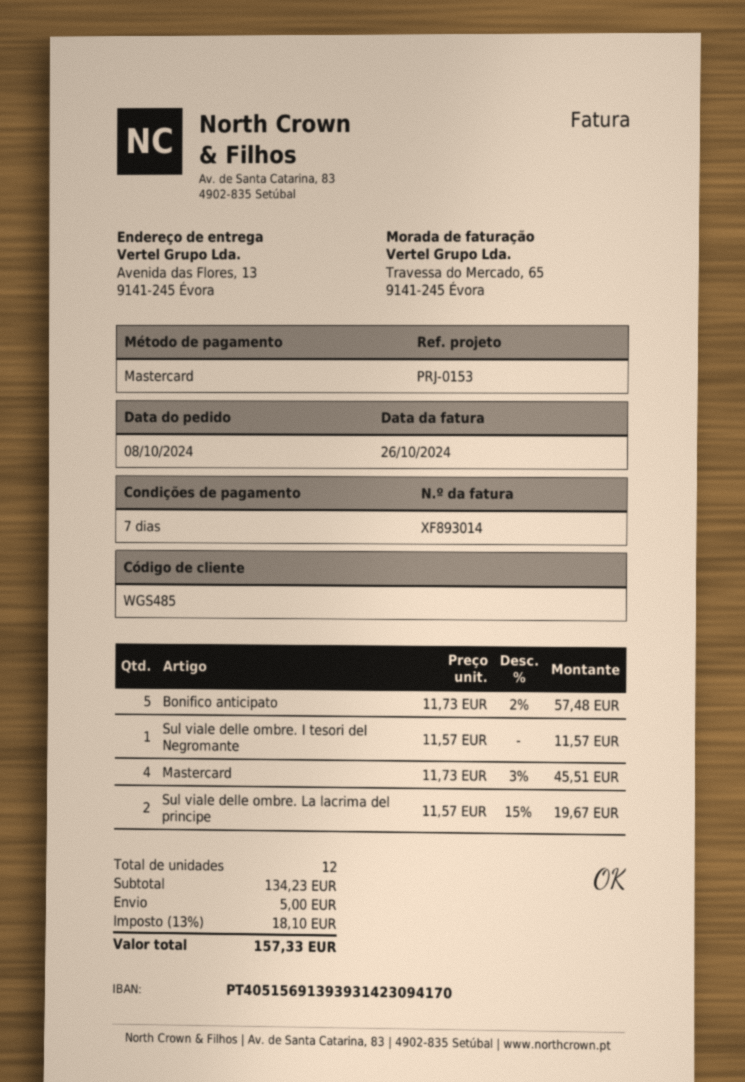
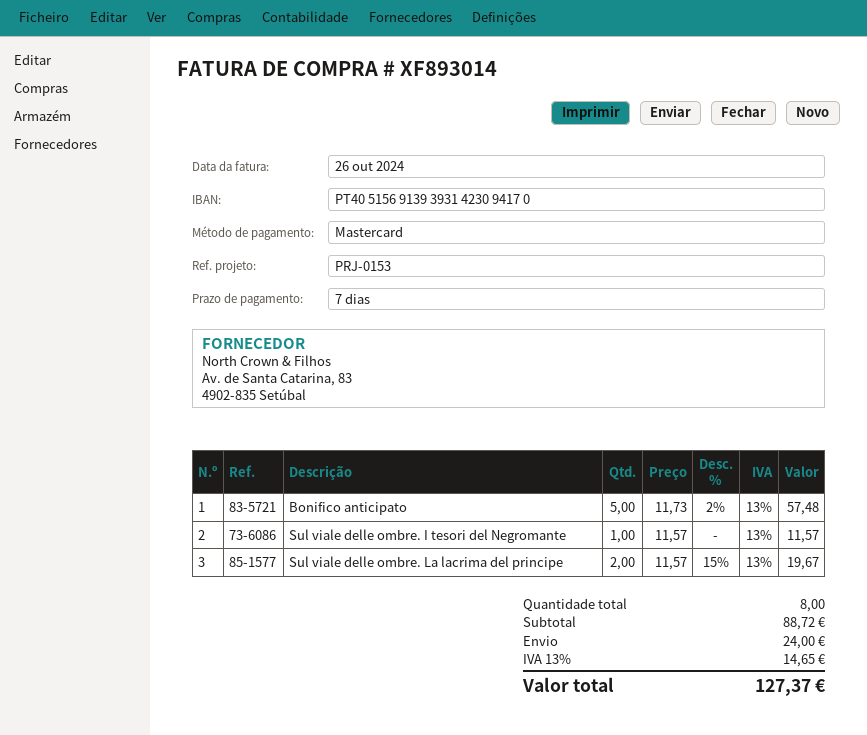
Mastercard: 4 x 11.73 - 3% = 45.51 -> none
total quantity: 12 -> 8
subtotal: 134.23 -> 88.72
shipping: 5.00 -> 24.00
tax: 13% = 18.10 -> 13% = 14.65
total: 157.33 -> 127.37

